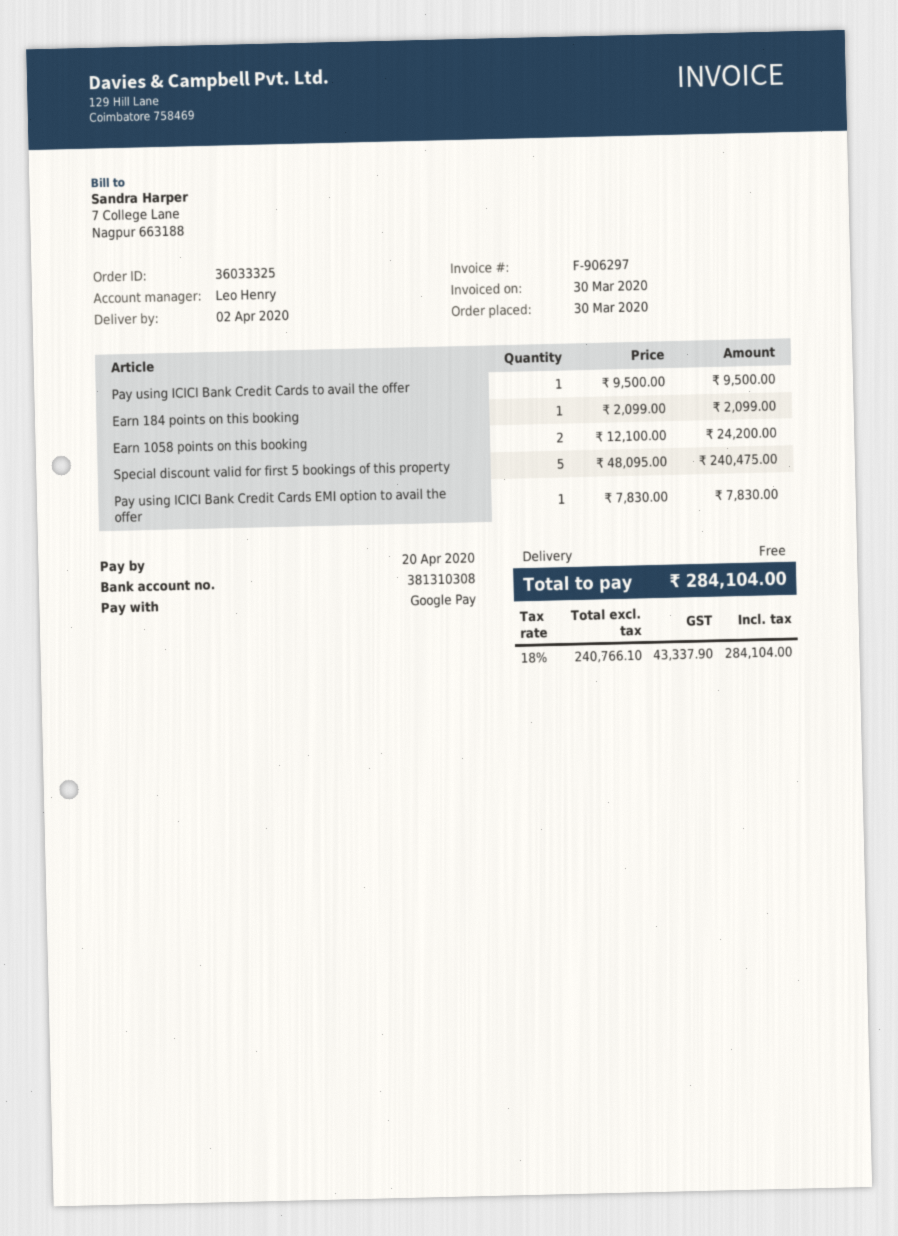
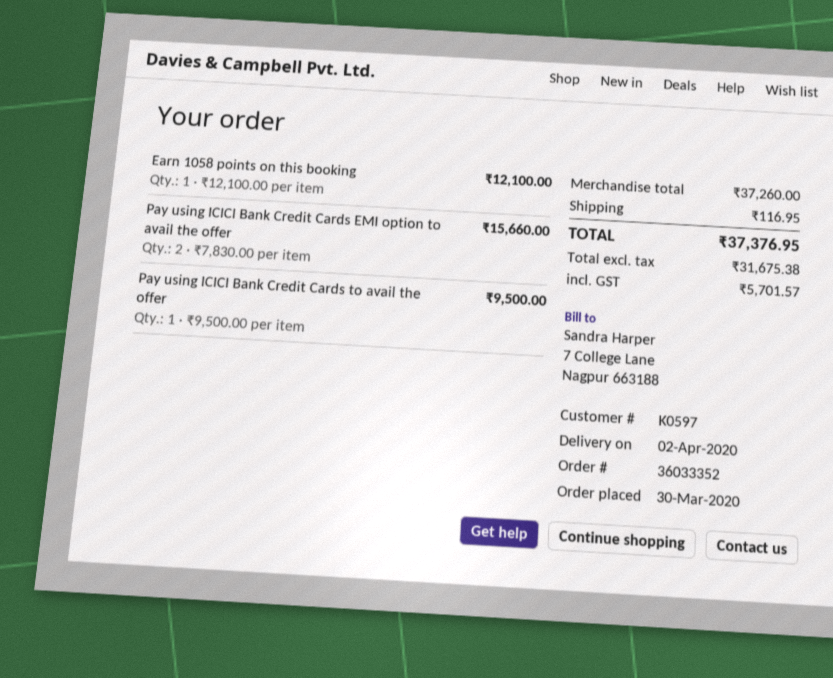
order number: 36033325 -> 36033352
Earn 184 points on this booking: 1 x 2099.00 = 2099.00 -> none
Earn 1058 points on this booking: 2 x 12100.00 = 24200.00 -> 1 x 12100.00 = 12100.00
Special discount valid for first 5 bookings of this property: 5 x 48095.00 = 240475.00 -> none
Pay using ICICI Bank Credit Cards EMI option to avail the offer: 1 x 7830.00 = 7830.00 -> 2 x 7830.00 = 15660.00
shipping: 0.00 -> 116.95
net: 240766.10 -> 31675.38
tax: 43337.90 -> 5701.57
total: 284104.00 -> 37376.95

